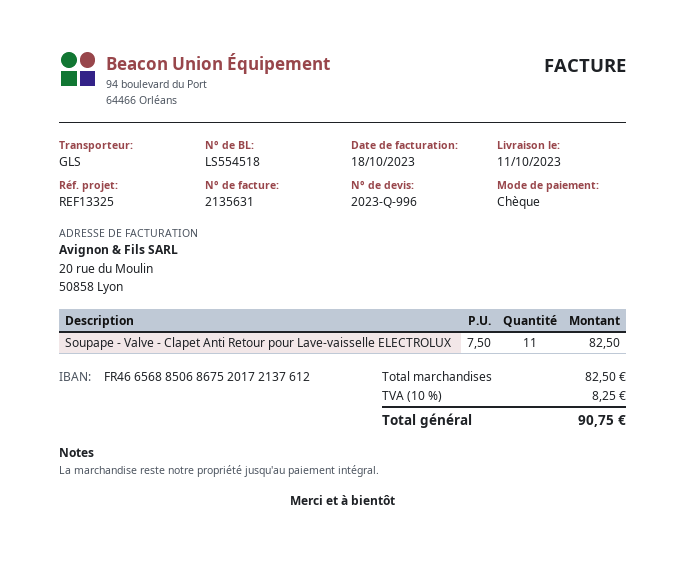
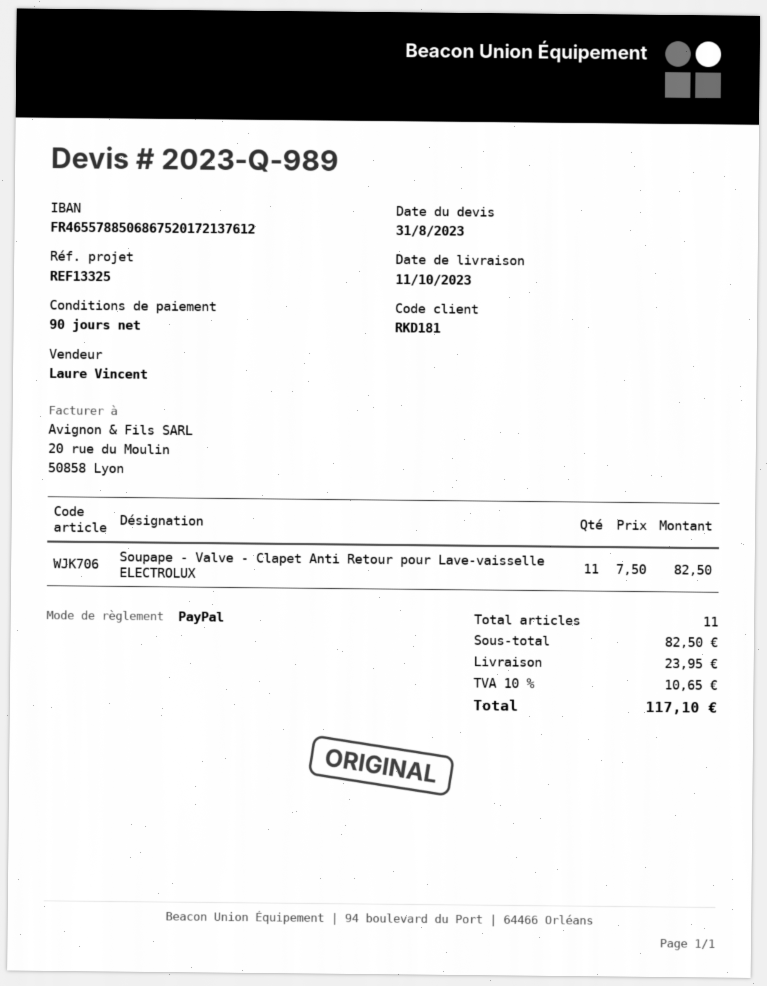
quote number: 2023-Q-996 -> 2023-Q-989
payment method: cheque -> PayPal
bank account: FR4665688506867520172137612 -> FR4655788506867520172137612
shipping: none -> 23.95
tax: 10% = 8.25 -> 10% = 10.65
total: 90.75 -> 117.10

